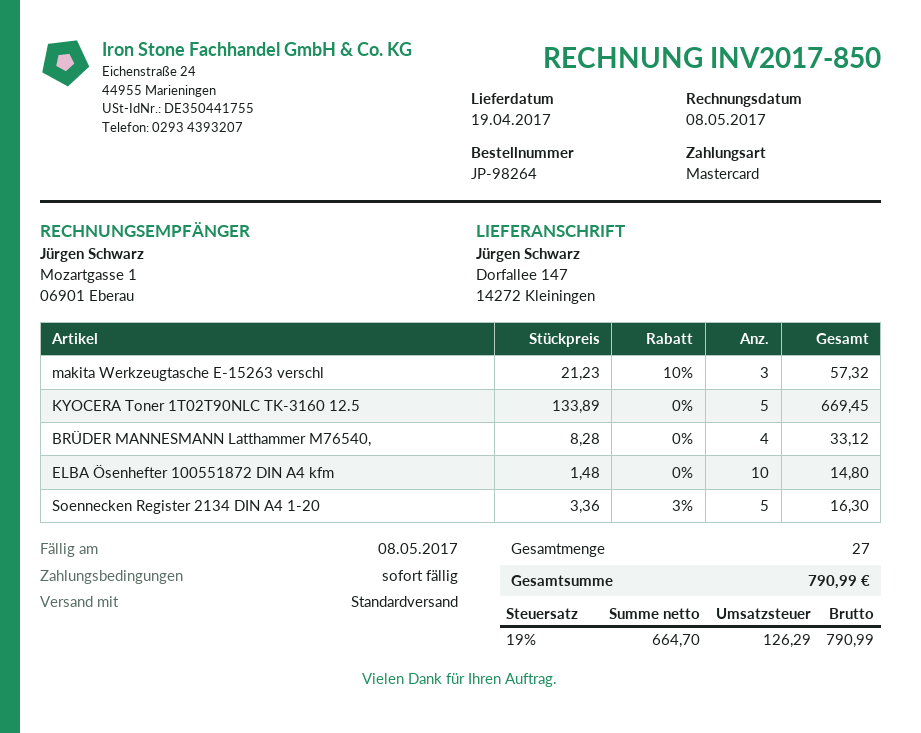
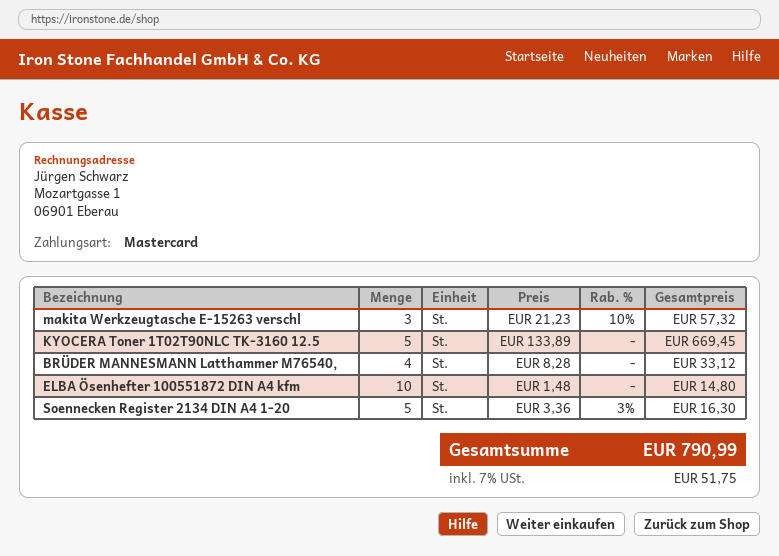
tax: 19% = 126.29 -> 7% = 51.75

